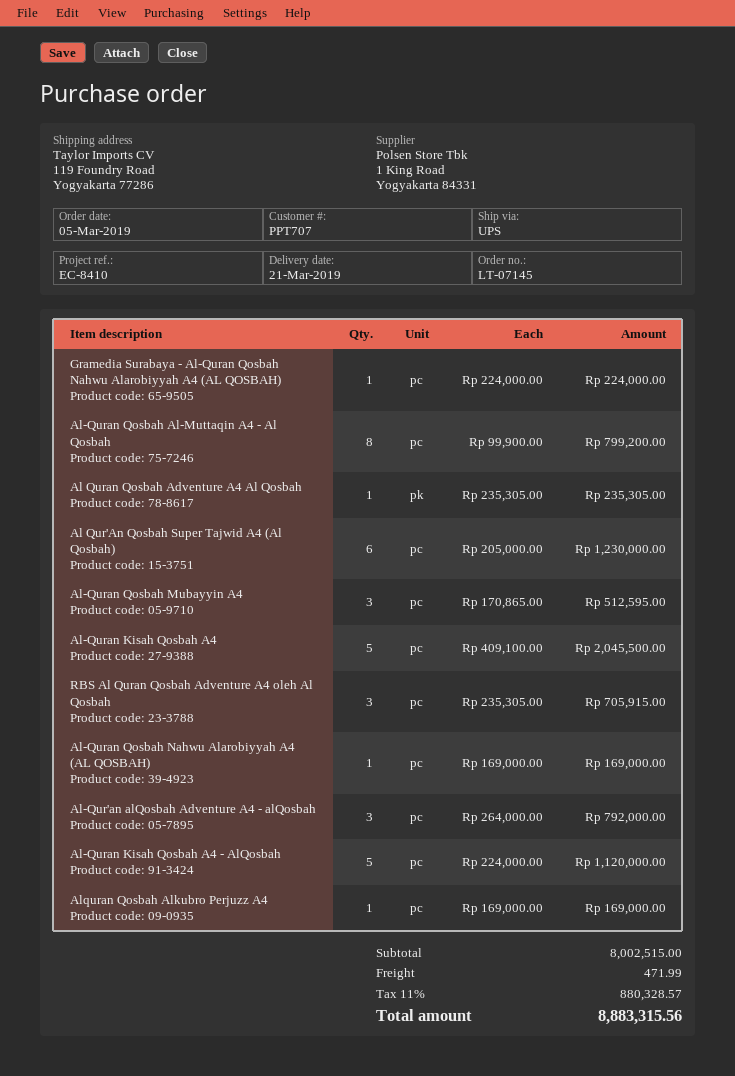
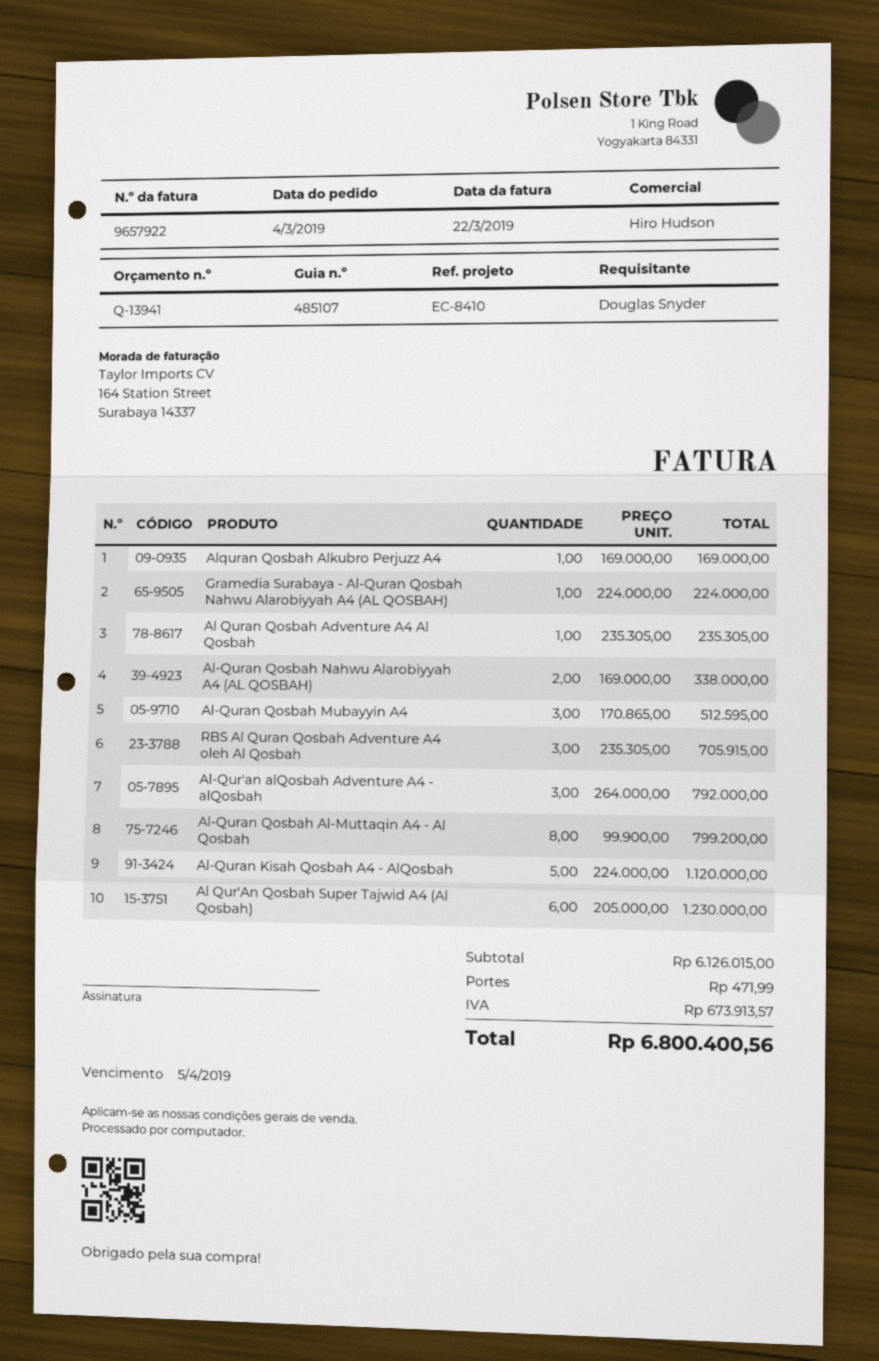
order date: 2019-03-05 -> 2019-03-04
Al-Quran Kisah Qosbah A4: 5 x 409100.00 = 2045500.00 -> none
Al-Quran Qosbah Nahwu Alarobiyyah A4 (AL QOSBAH): 1 x 169000.00 = 169000.00 -> 2 x 169000.00 = 338000.00
subtotal: 8002515.00 -> 6126015.00
tax: 880328.57 -> 673913.57
total: 8883315.56 -> 6800400.56

